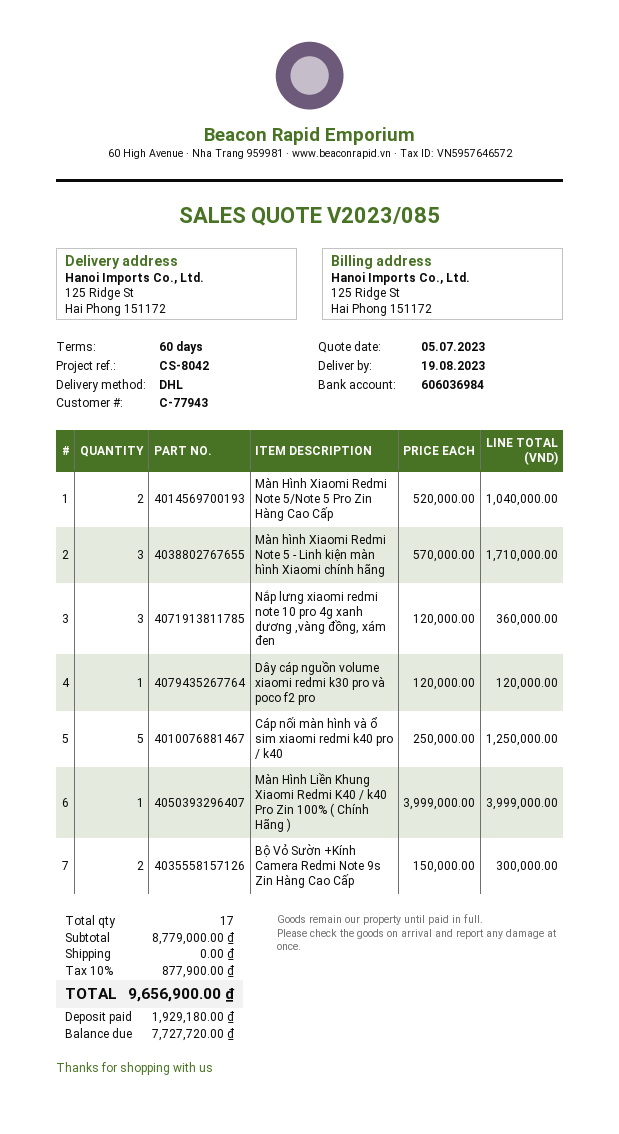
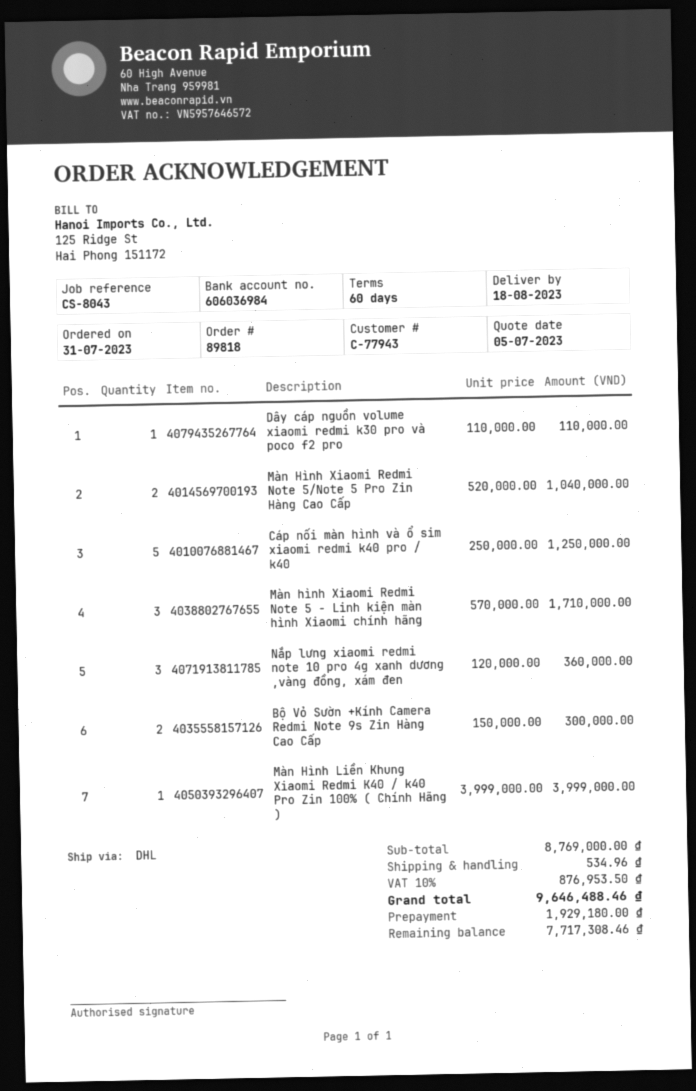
delivery date: 2023-08-19 -> 2023-08-18
reference: CS-8042 -> CS-8043
Dây cáp nguồn volume xiaomi redmi k30 pro và poco f2 pro: 1 x 120000.00 = 120000.00 -> 1 x 110000.00 = 110000.00
subtotal: 8779000.00 -> 8769000.00
shipping: 0.00 -> 534.96
tax: 10% = 877900.00 -> 10% = 876953.50
total: 9656900.00 -> 9646488.46
balance: 7727720.00 -> 7717308.46

